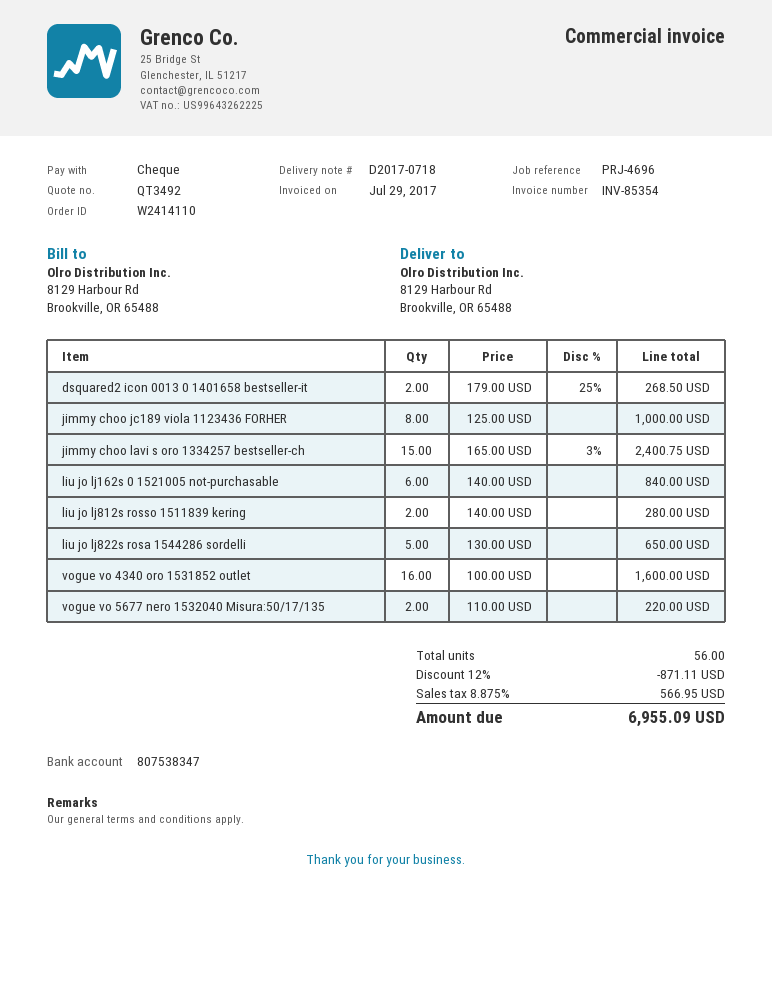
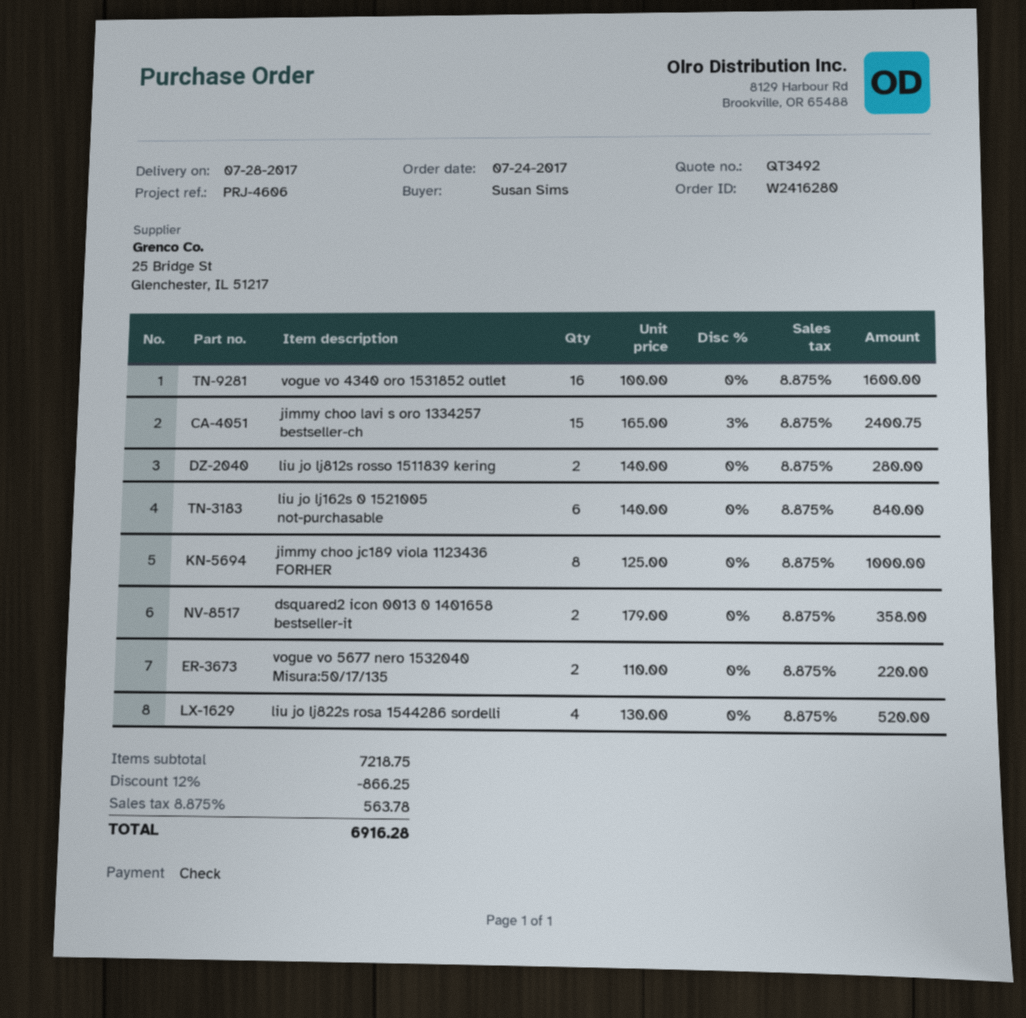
order number: W2414110 -> W2416280
reference: PRJ-4696 -> PRJ-4606
dsquared2 icon 0013 0 1401658 bestseller-it: 2 x 179.00 - 25% = 268.50 -> 2 x 179.00 = 358.00
liu jo lj822s rosa 1544286 sordelli: 5 x 130.00 = 650.00 -> 4 x 130.00 = 520.00
discount: 12% = 871.11 -> 12% = 866.25
tax: 8.875% = 566.95 -> 8.875% = 563.78
total: 6955.09 -> 6916.28

